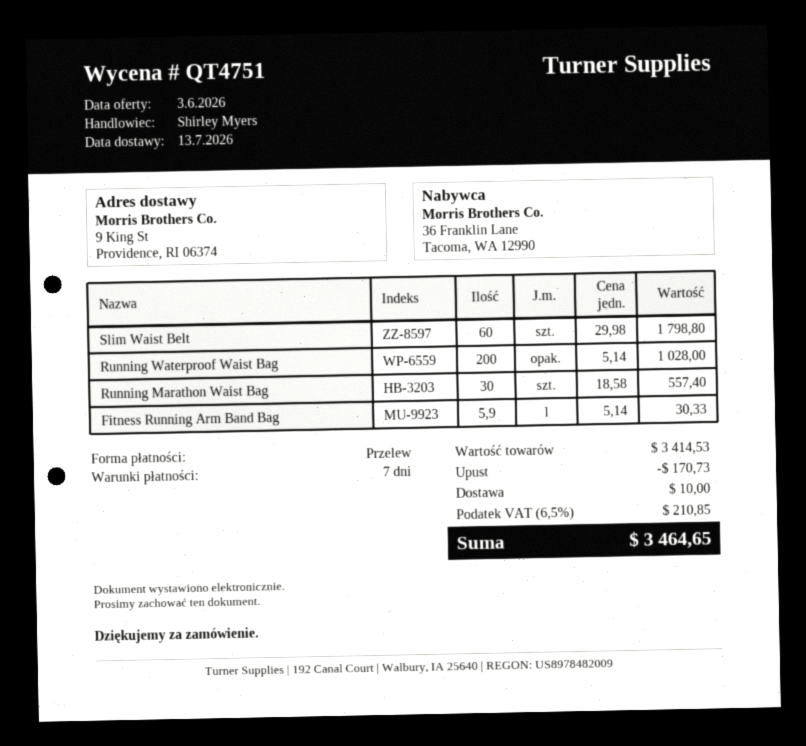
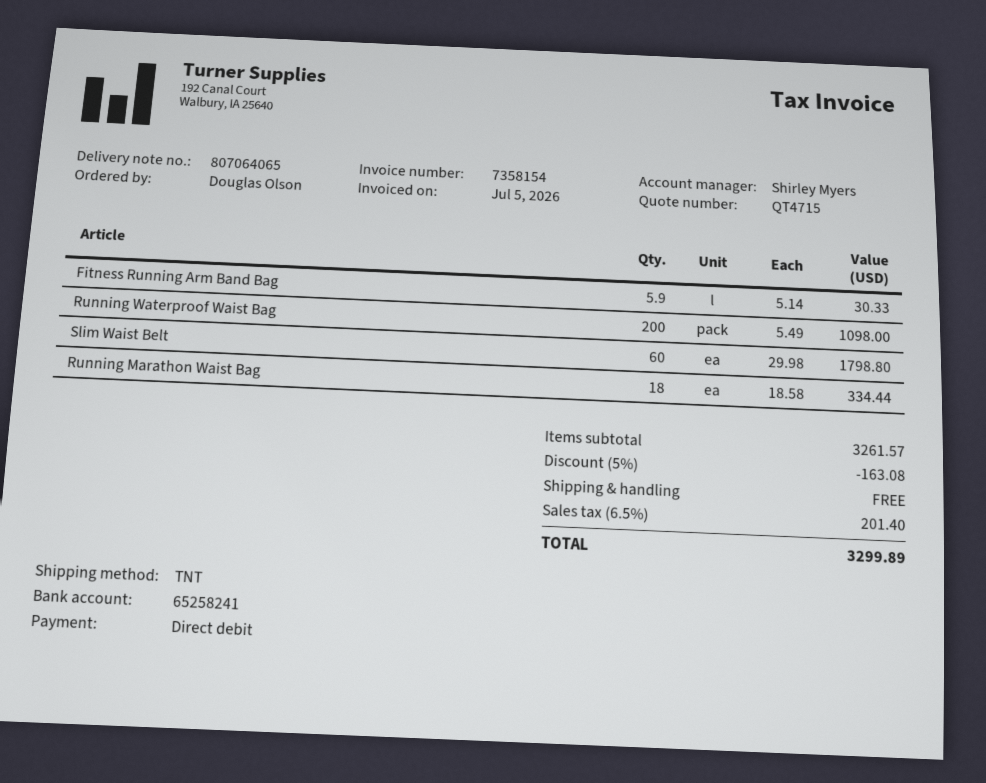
quote number: QT4751 -> QT4715
payment method: bank transfer -> direct debit
Running Waterproof Waist Bag: 200 x 5.14 = 1028.00 -> 200 x 5.49 = 1098.00
Running Marathon Waist Bag: 30 x 18.58 = 557.40 -> 18 x 18.58 = 334.44
subtotal: 3414.53 -> 3261.57
discount: 170.73 -> 163.08
shipping: 10.00 -> 0.00
tax: 6.5% = 210.85 -> 6.5% = 201.40
total: 3464.65 -> 3299.89

